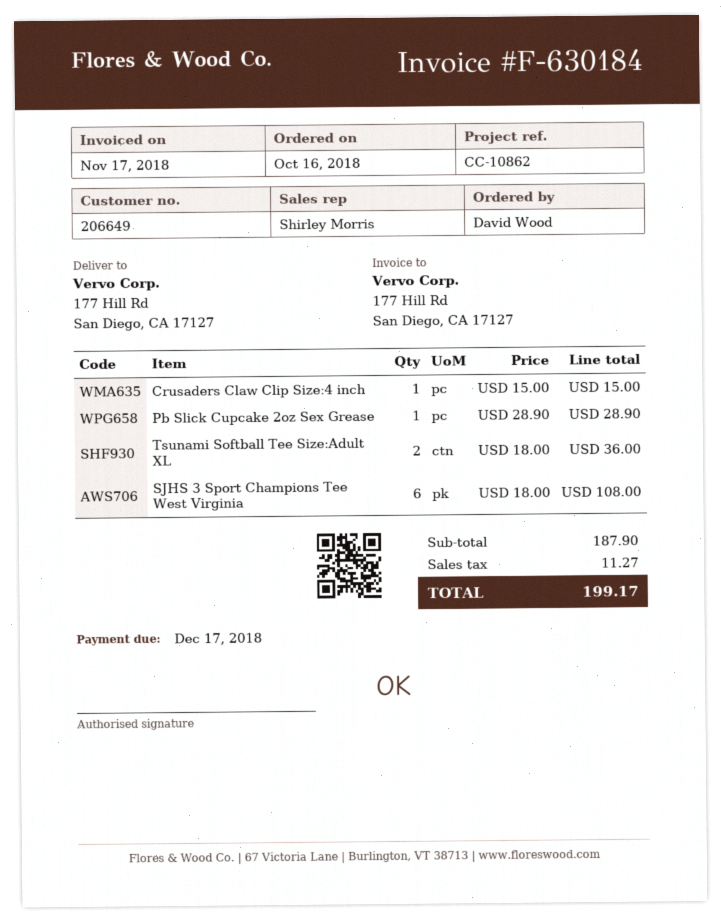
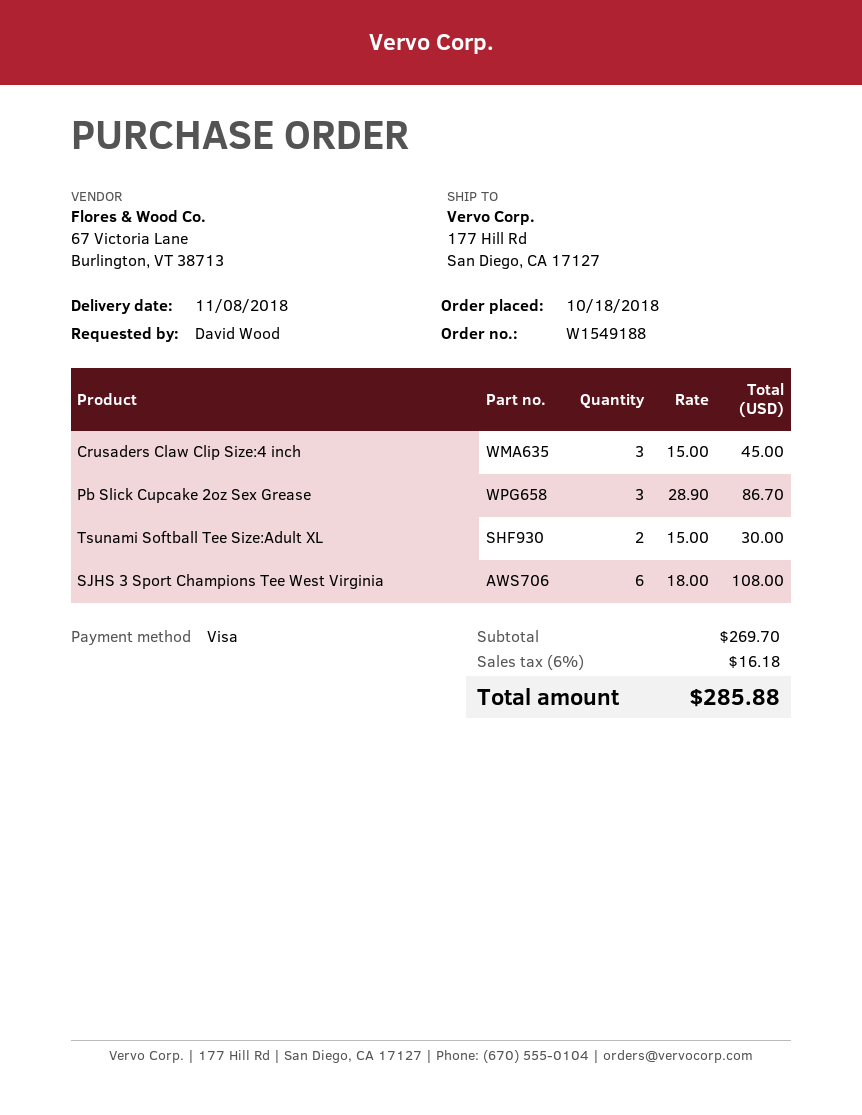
order date: 2018-10-16 -> 2018-10-18
Crusaders Claw Clip Size:4 inch: 1 x 15.00 = 15.00 -> 3 x 15.00 = 45.00
Pb Slick Cupcake 2oz Sex Grease: 1 x 28.90 = 28.90 -> 3 x 28.90 = 86.70
Tsunami Softball Tee Size:Adult XL: 2 x 18.00 = 36.00 -> 2 x 15.00 = 30.00
subtotal: 187.90 -> 269.70
tax: 11.27 -> 16.18
total: 199.17 -> 285.88

